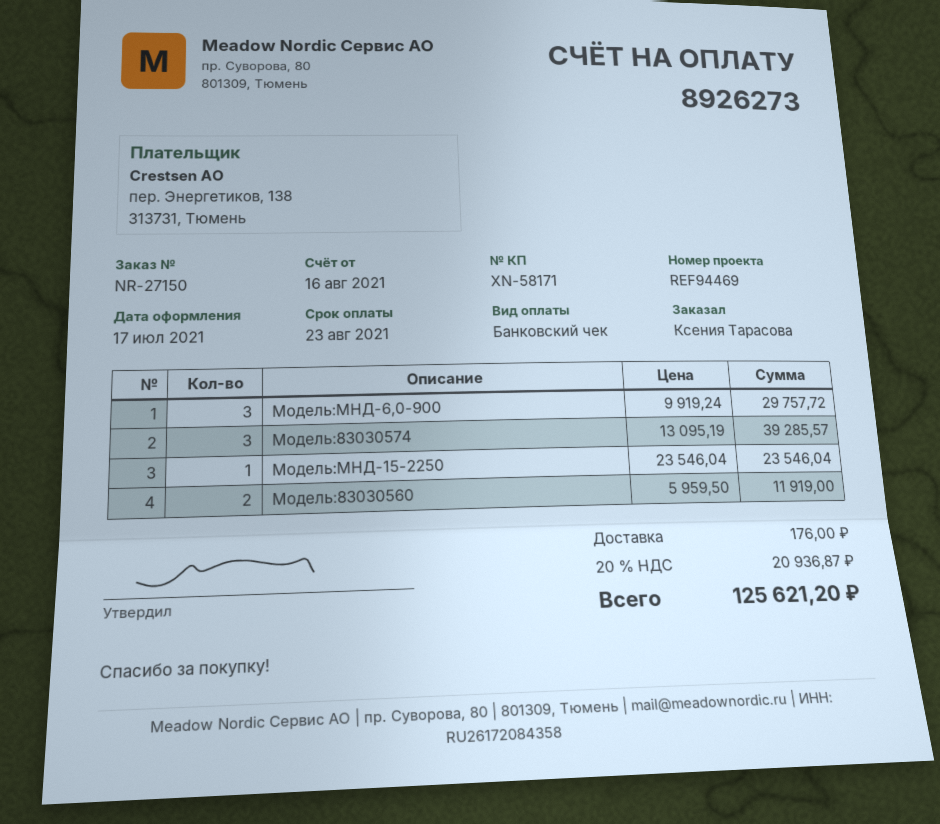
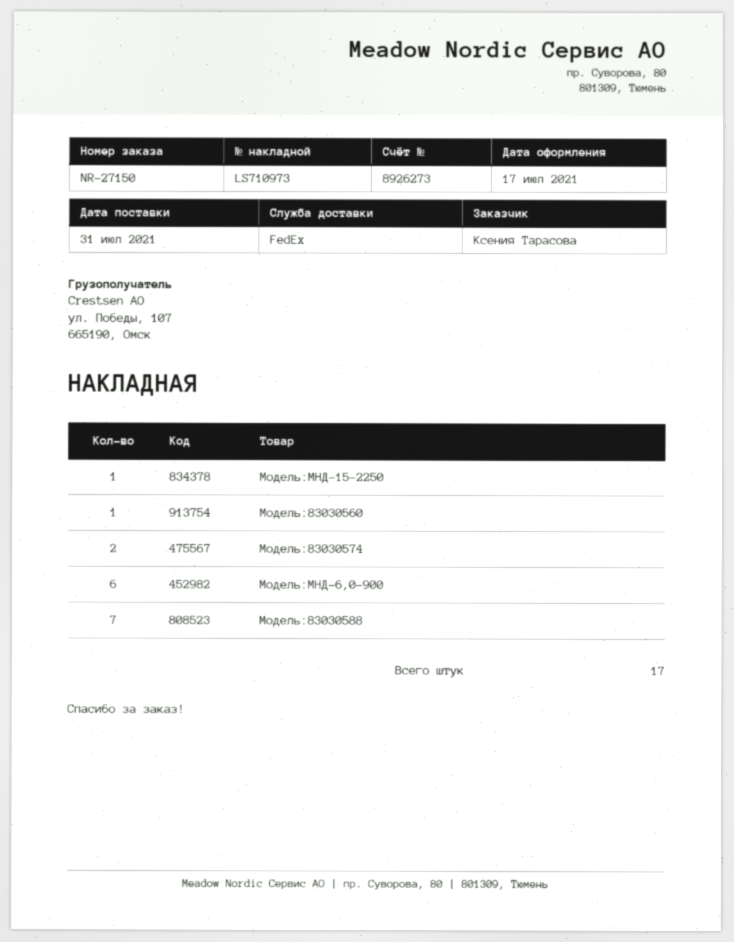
Модель:МНД-6,0-900: 3 -> 6
Модель:83030574: 3 -> 2
Модель:83030560: 2 -> 1
Модель:83030588: none -> 7

